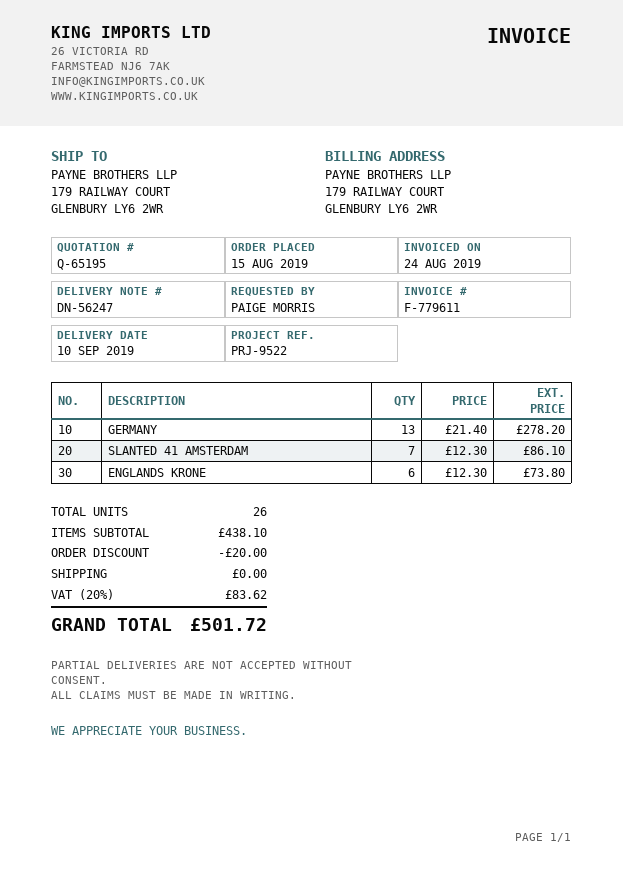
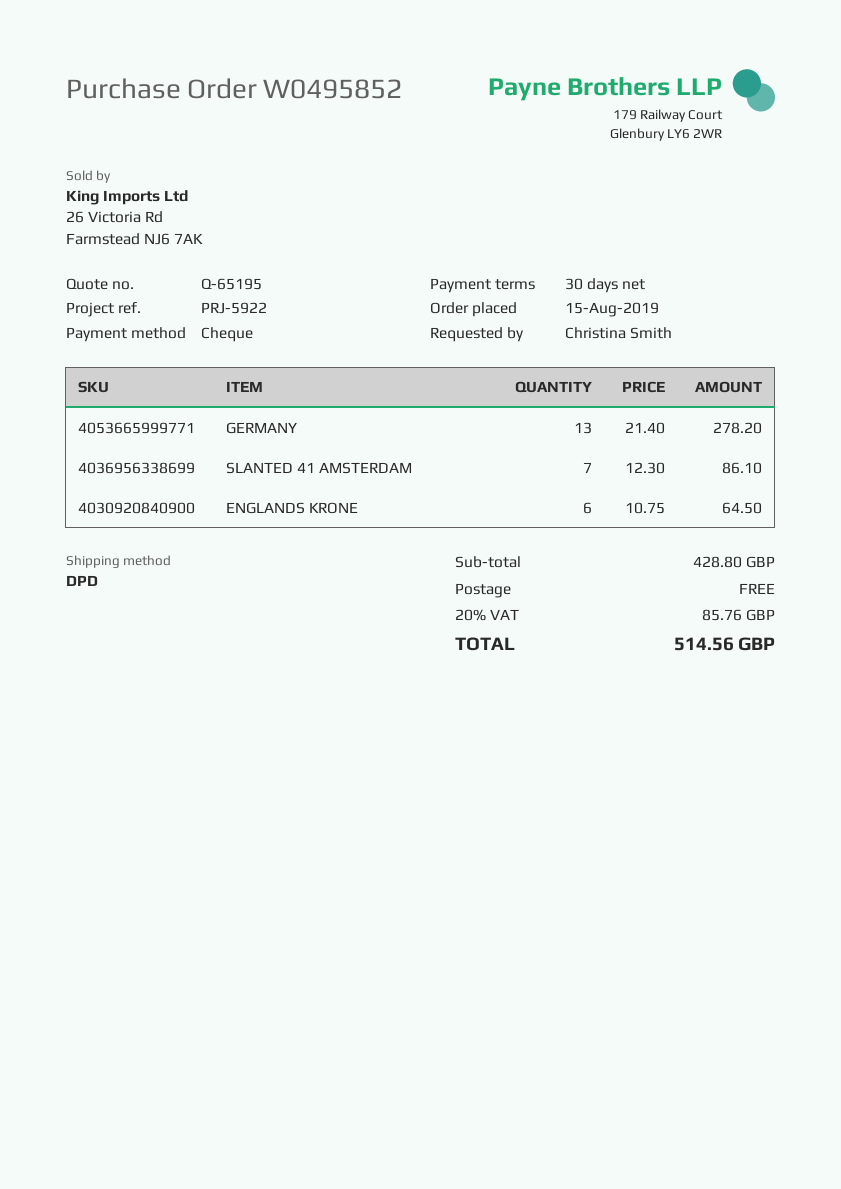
reference: PRJ-9522 -> PRJ-5922
ordered by: PAIGE MORRIS -> Christina Smith
ENGLANDS KRONE: 6 x 12.30 = 73.80 -> 6 x 10.75 = 64.50
subtotal: 438.10 -> 428.80
discount: 20.00 -> none
tax: 20% = 83.62 -> 20% = 85.76
total: 501.72 -> 514.56

